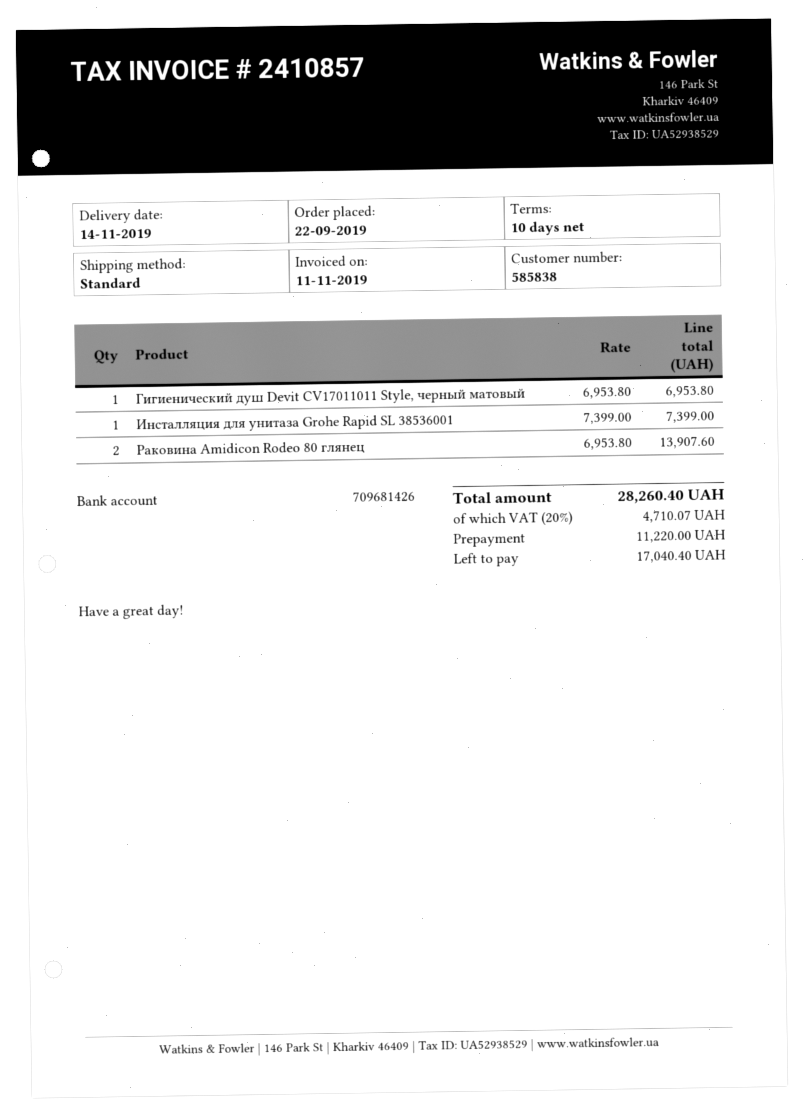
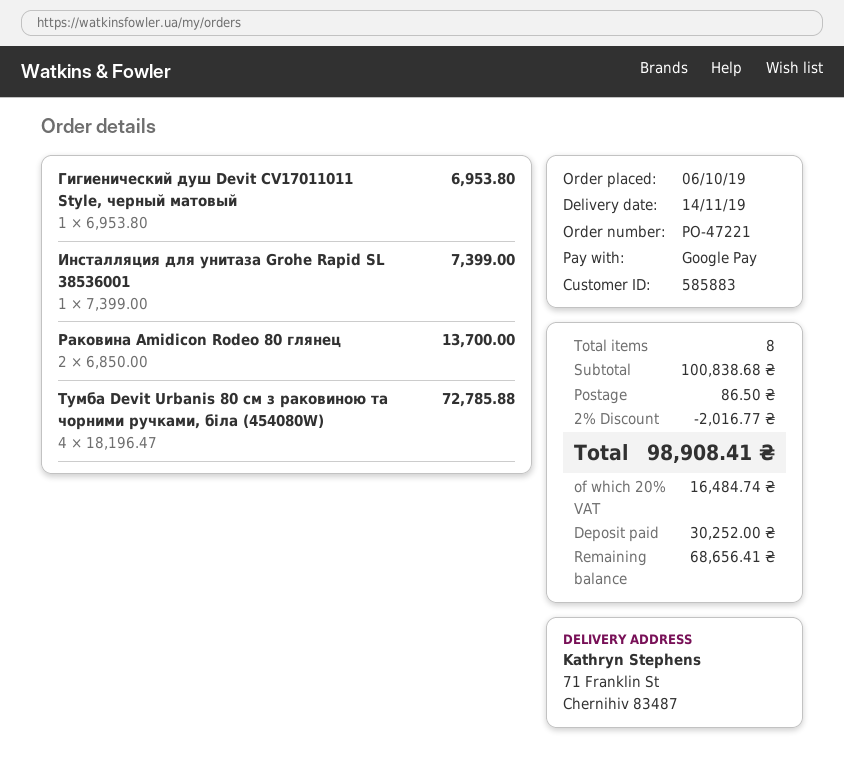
order date: 2019-09-22 -> 2019-10-06
customer number: 585838 -> 585883
Раковина Amidicon Rodeo 80 глянец: 2 x 6953.80 = 13907.60 -> 2 x 6850.00 = 13700.00
Тумба Devit Urbanis 80 см з раковиною та чорними ручками, біла (454080W): none -> 4 x 18196.47 = 72785.88
discount: none -> 2% = 2016.77
shipping: none -> 86.50
tax: 20% = 4710.07 -> 20% = 16484.74
total: 28260.40 -> 98908.41
deposit: 11220.00 -> 30252.00
balance: 17040.40 -> 68656.41

